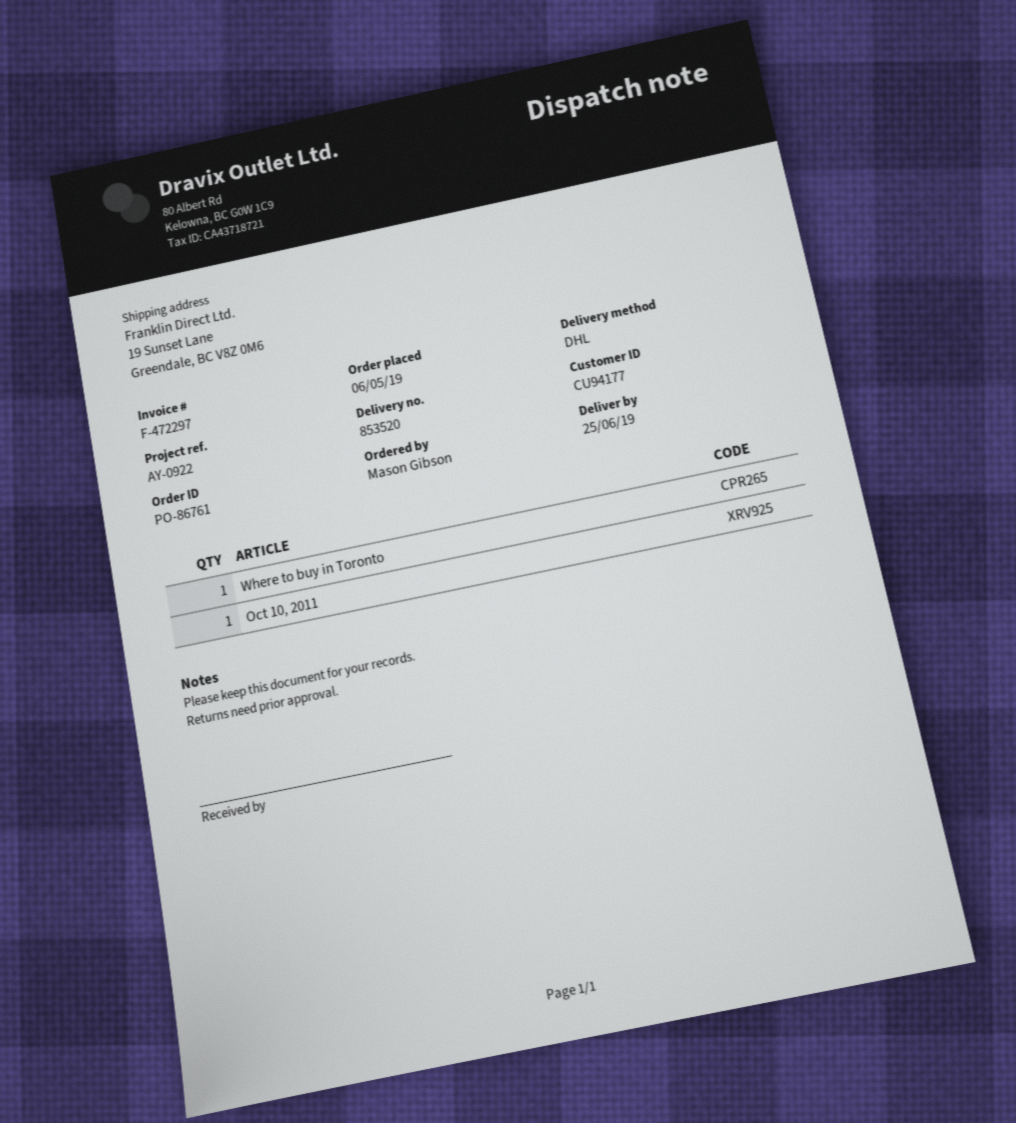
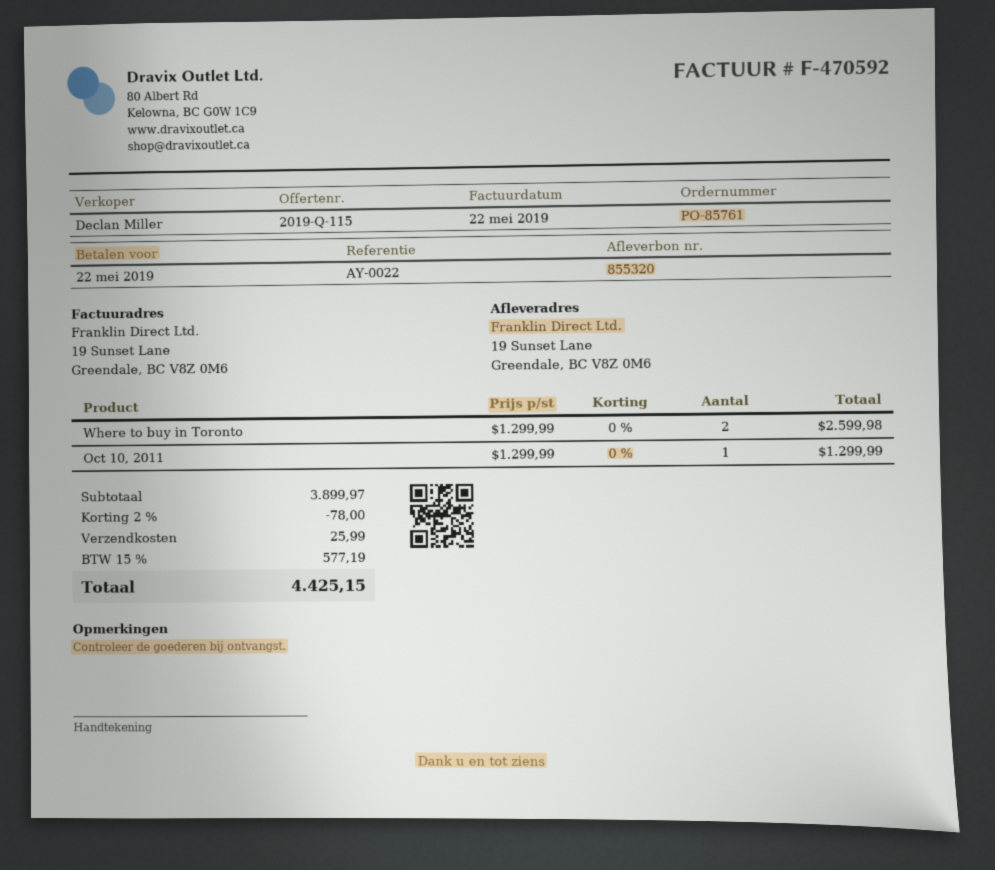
order number: PO-86761 -> PO-85761
delivery note number: 853520 -> 855320
invoice number: F-472297 -> F-470592
reference: AY-0922 -> AY-0022
Where to buy in Toronto: 1 -> 2

